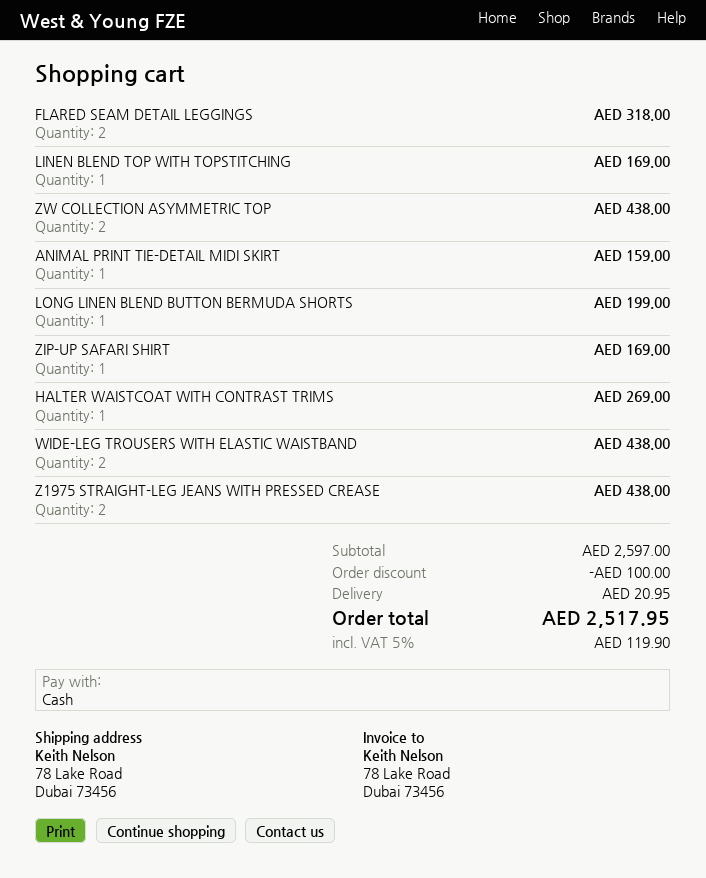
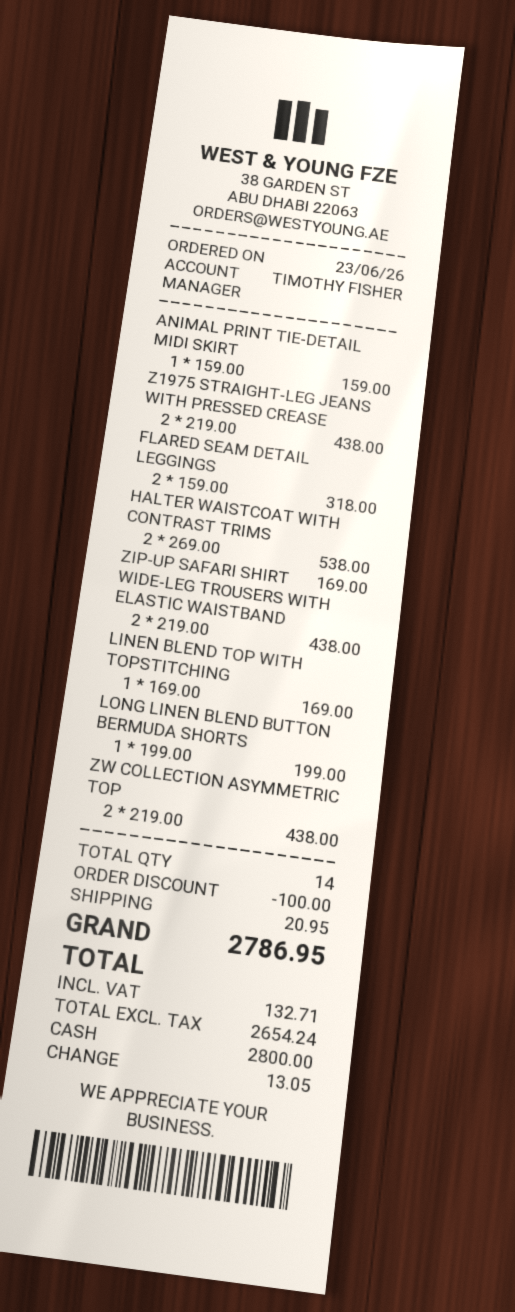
HALTER WAISTCOAT WITH CONTRAST TRIMS: 1 for 269.00 -> 2 for 538.00
tax: 119.90 -> 132.71
total: 2517.95 -> 2786.95

